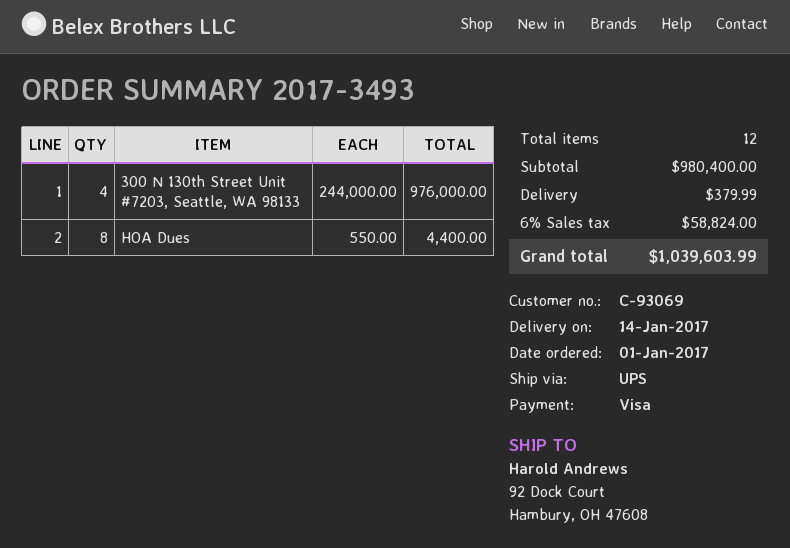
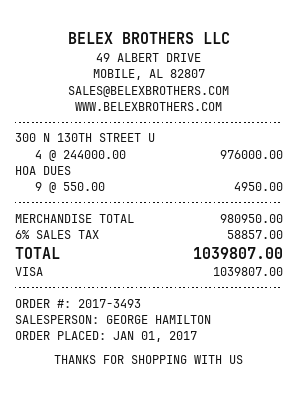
HOA Dues: 8 x 550.00 = 4400.00 -> 9 x 550.00 = 4950.00
subtotal: 980400.00 -> 980950.00
shipping: 379.99 -> none
tax: 6% = 58824.00 -> 6% = 58857.00
total: 1039603.99 -> 1039807.00

